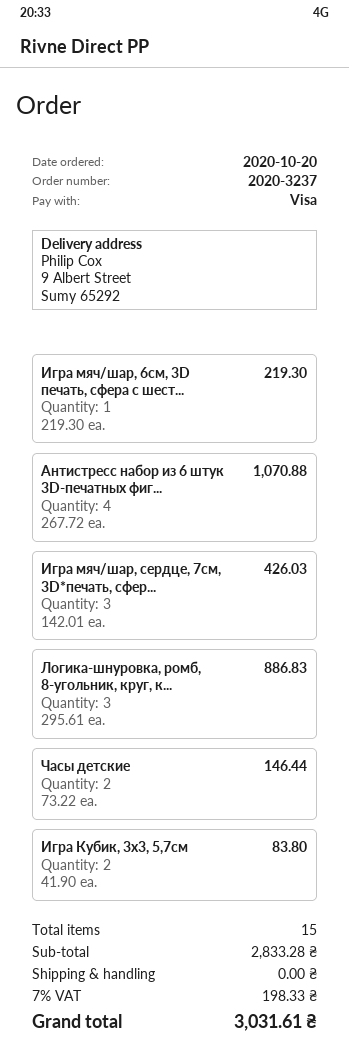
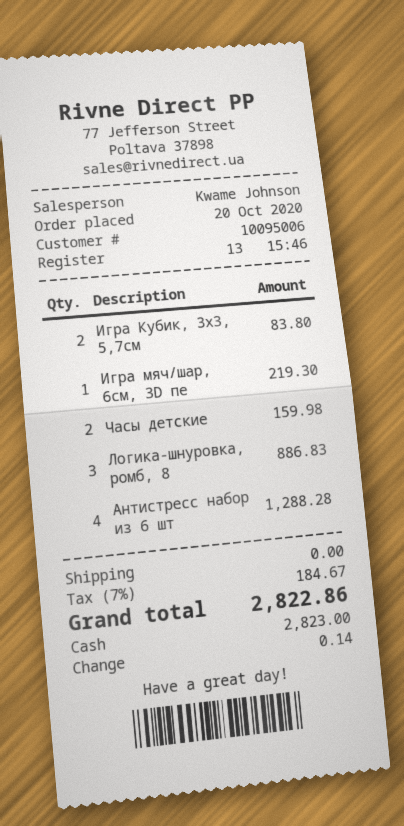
payment method: Visa -> cash
Антистресс набор из 6 штук 3D-печатных фиг...: 4 for 1070.88 -> 4 for 1288.28
Игра мяч/шар, сердце, 7см, 3D*печать, сфер...: 3 for 426.03 -> none
Часы детские: 2 for 146.44 -> 2 for 159.98
tax: 7% = 198.33 -> 7% = 184.67
total: 3031.61 -> 2822.86

